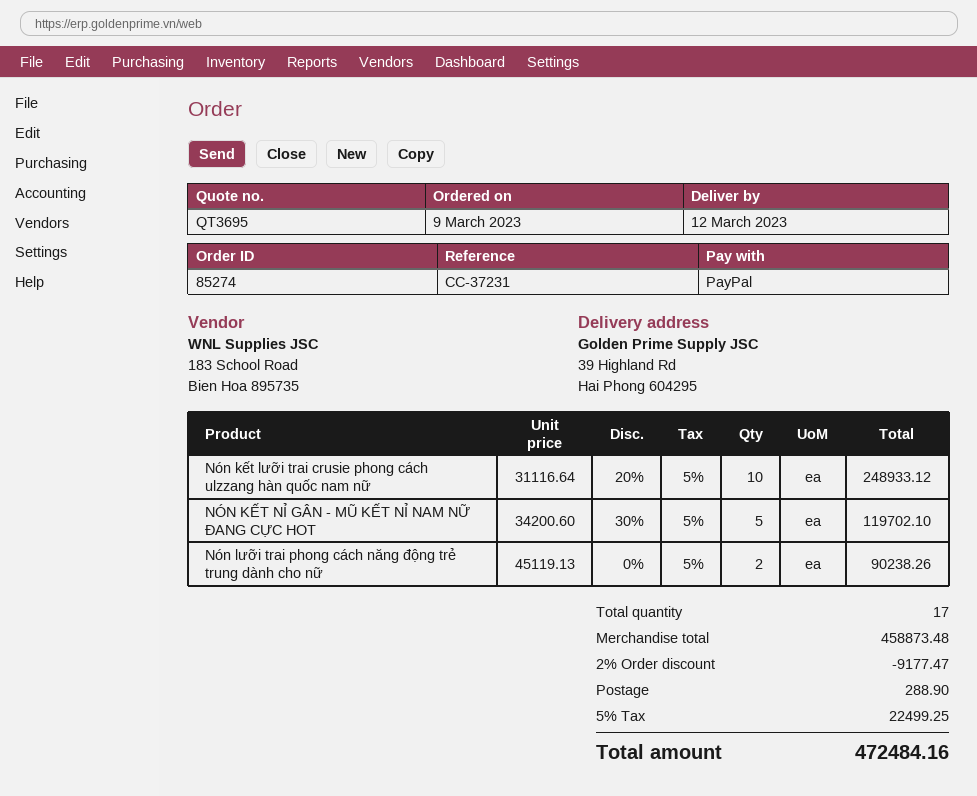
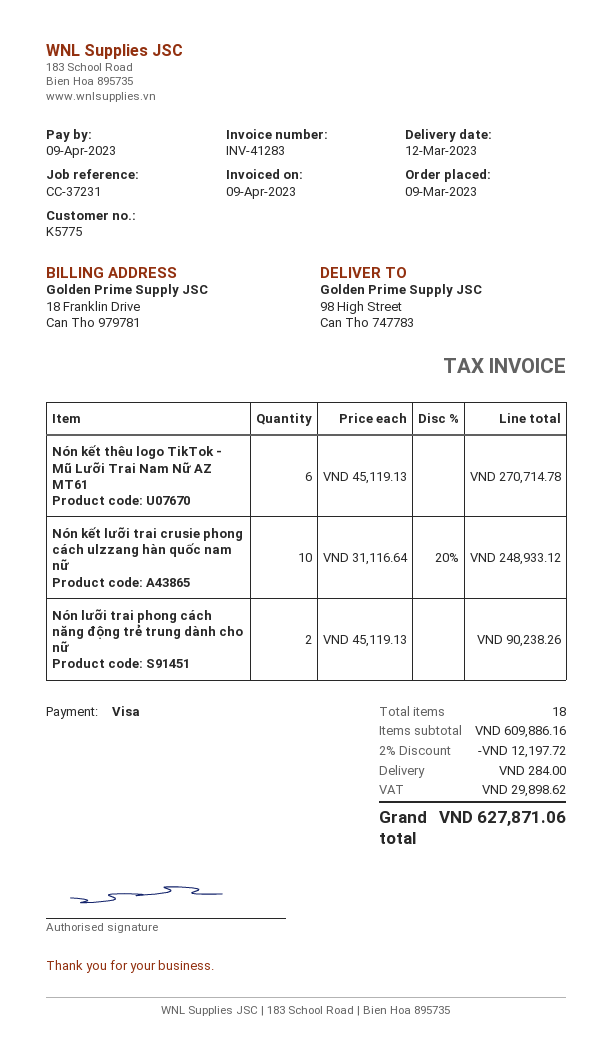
payment method: PayPal -> Visa
ship to: 39 Highland Rd, Hai Phong 604295 -> 98 High Street, Can Tho 747783
NÓN KẾT NỈ GÂN - MŨ KẾT NỈ NAM NỮ ĐANG CỰC HOT: 5 x 34200.60 - 30% = 119702.10 -> none
Nón kết thêu logo TikTok - Mũ Lưỡi Trai Nam Nữ AZ MT61: none -> 6 x 45119.13 = 270714.78
total quantity: 17 -> 18
subtotal: 458873.48 -> 609886.16
discount: 2% = 9177.47 -> 2% = 12197.72
shipping: 288.90 -> 284.00
tax: 22499.25 -> 29898.62
total: 472484.16 -> 627871.06

